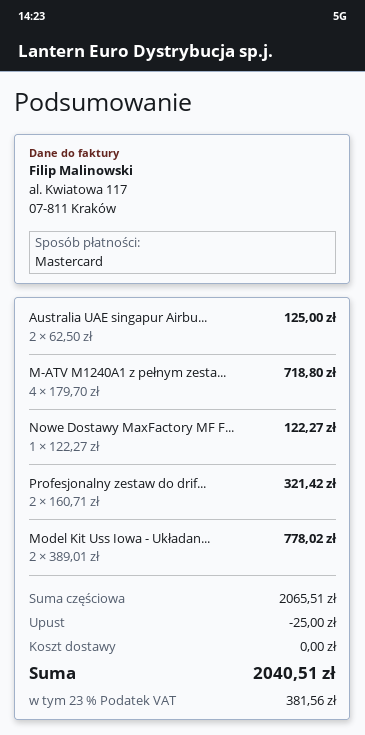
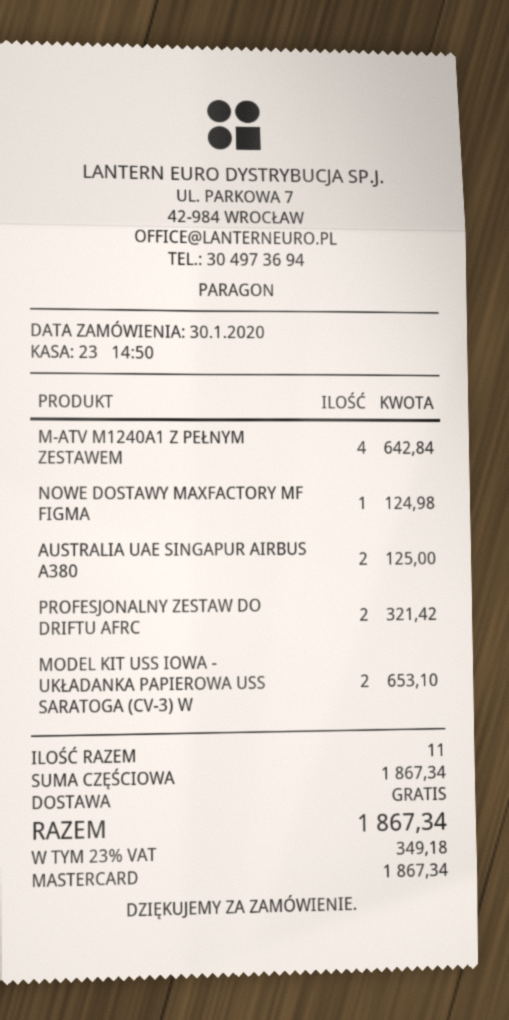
M-ATV M1240A1 z pełnym zesta...: 4 for 718.80 -> 4 for 642.84
Nowe Dostawy MaxFactory MF F...: 1 for 122.27 -> 1 for 124.98
Model Kit Uss Iowa - Układan...: 2 for 778.02 -> 2 for 653.10
subtotal: 2065.51 -> 1867.34
discount: 25.00 -> none
tax: 23% = 381.56 -> 23% = 349.18
total: 2040.51 -> 1867.34

